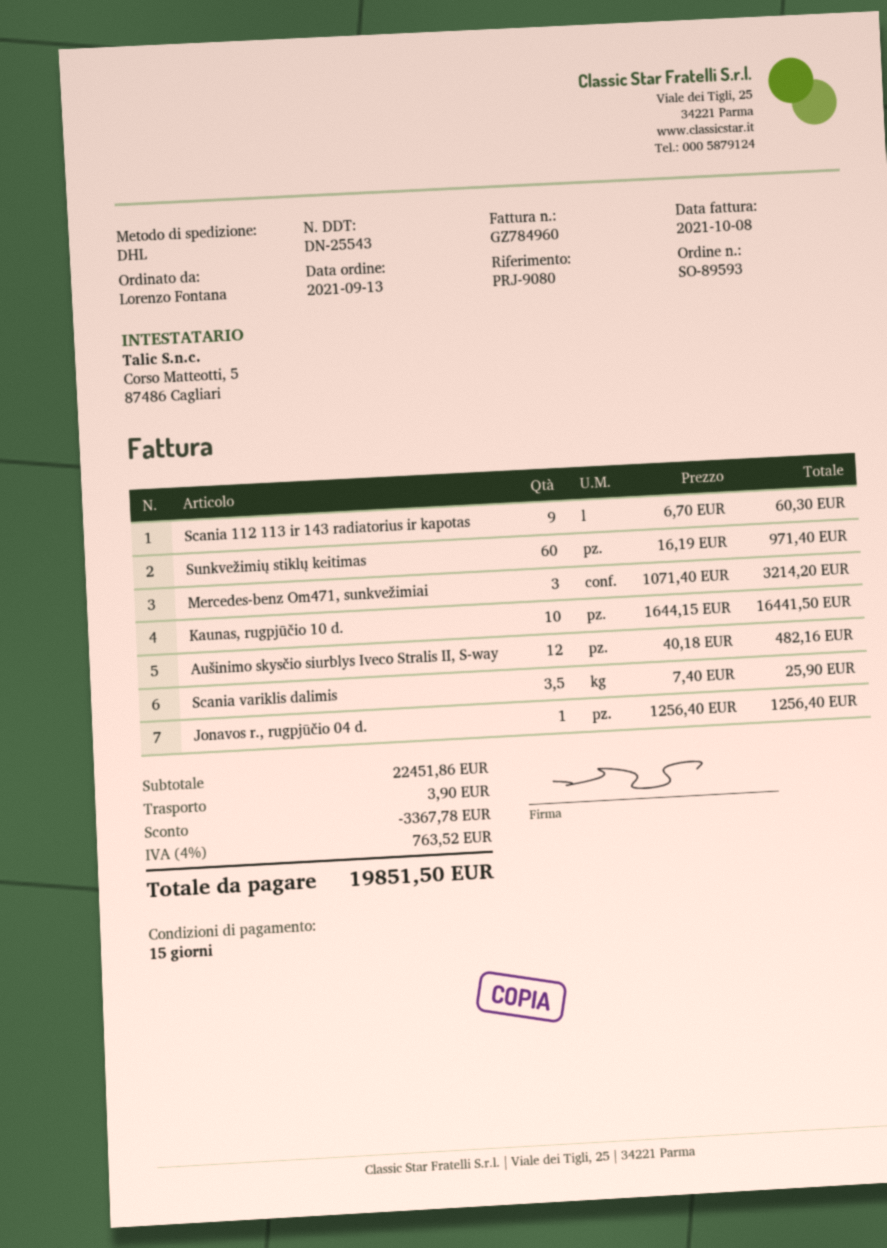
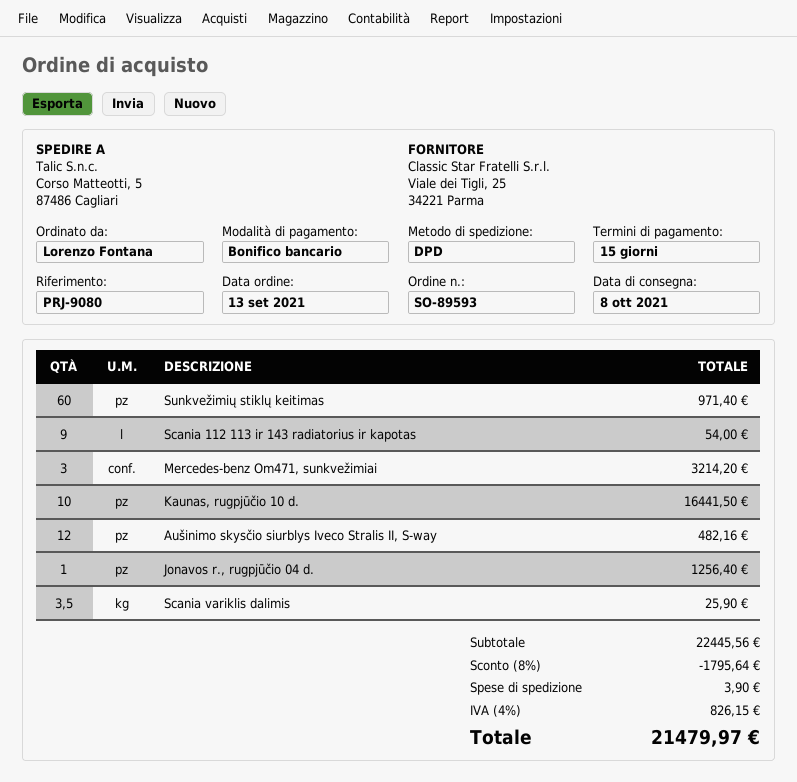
shipping method: DHL -> DPD
Scania 112 113 ir 143 radiatorius ir kapotas: 9 for 60.30 -> 9 for 54.00
subtotal: 22451.86 -> 22445.56
discount: 3367.78 -> 1795.64
tax: 4% = 763.52 -> 4% = 826.15
total: 19851.50 -> 21479.97

